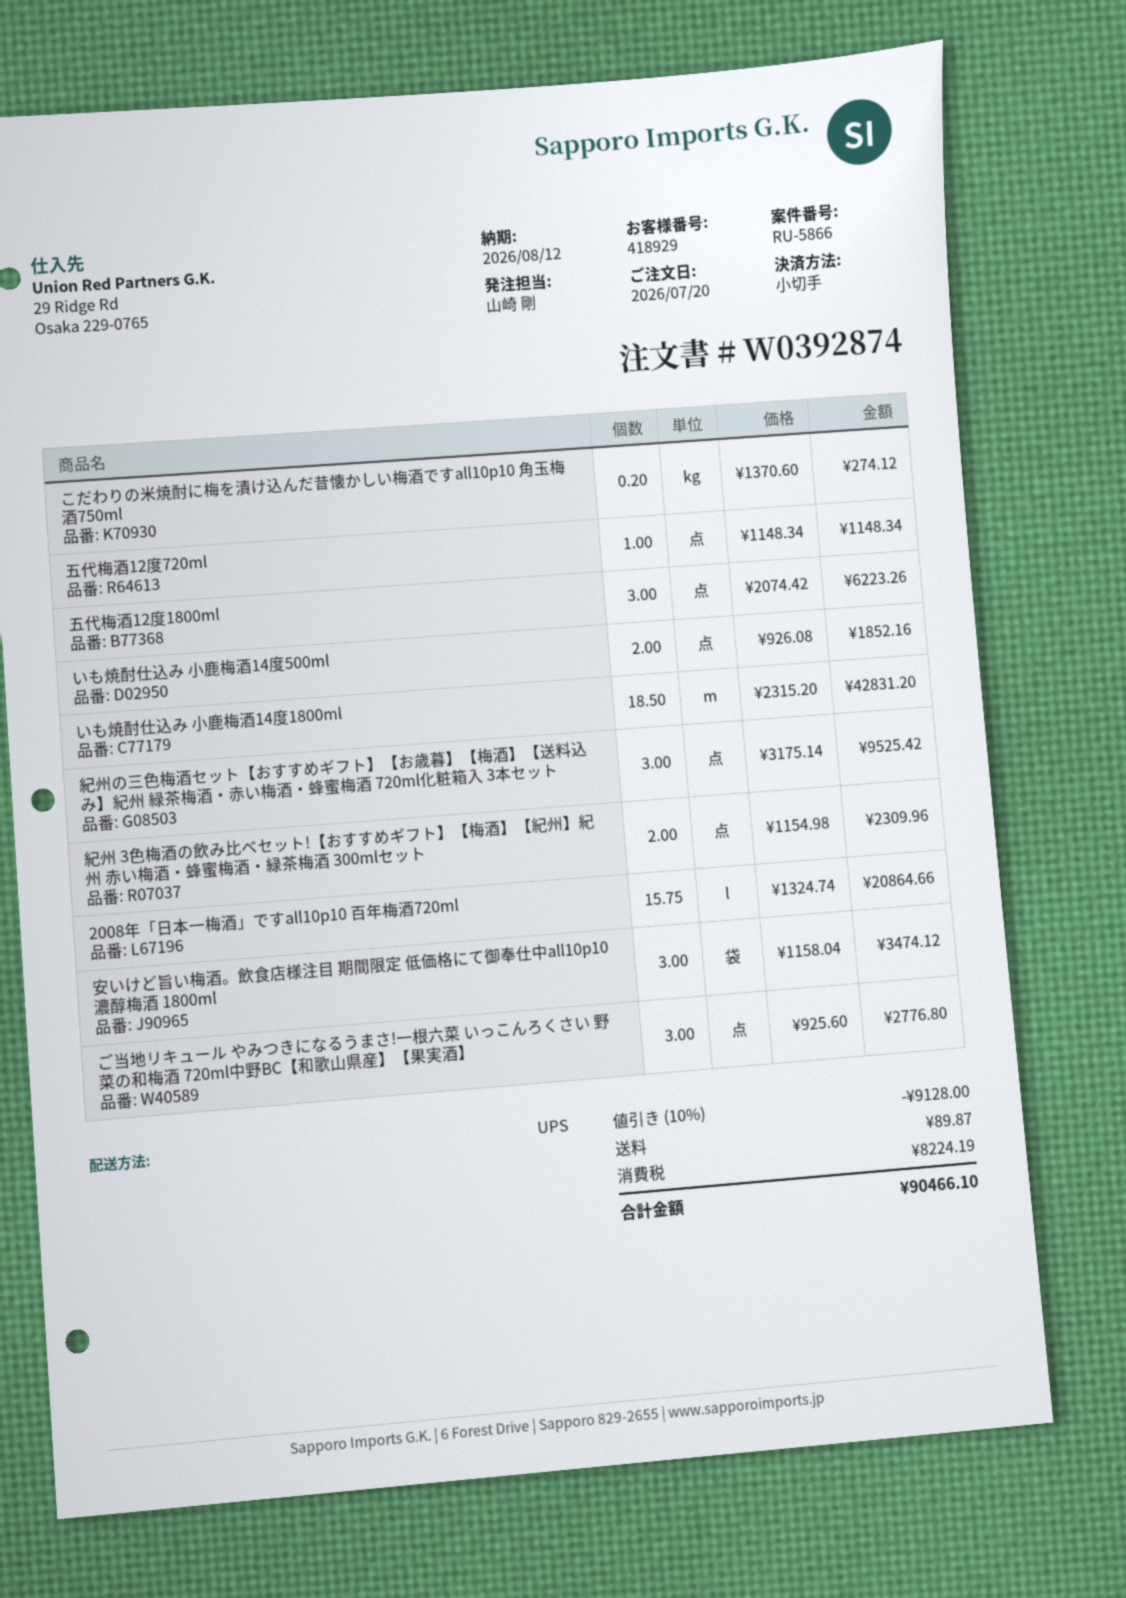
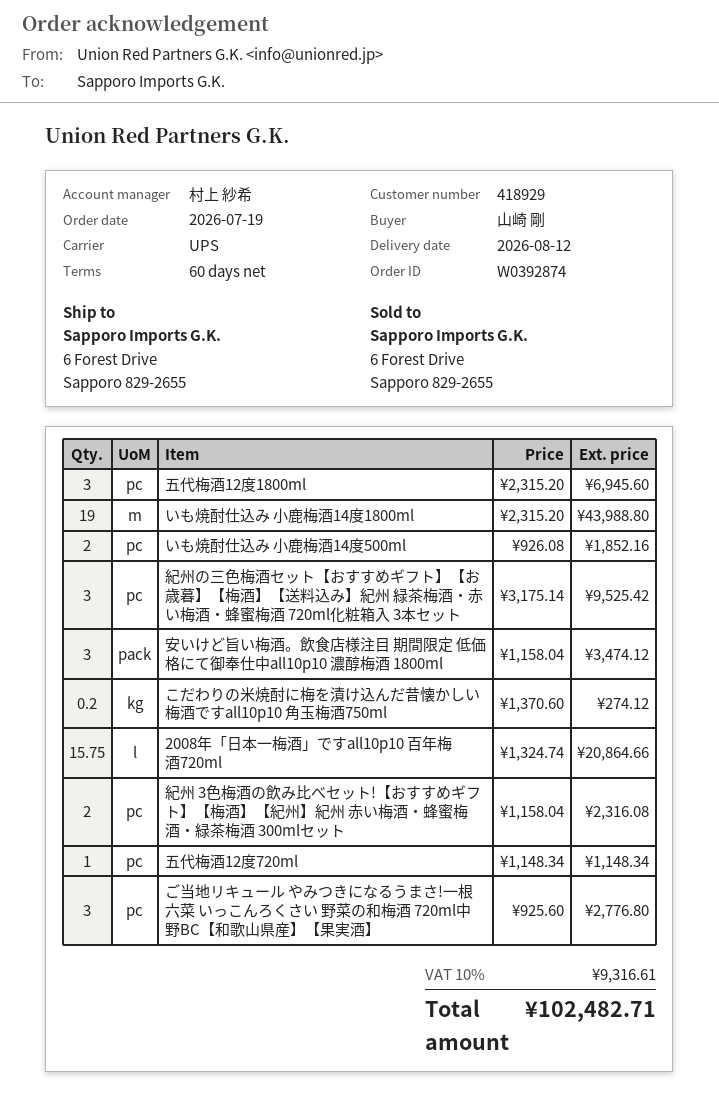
order date: 2026-07-20 -> 2026-07-19
五代梅酒12度1800ml: 3 x 2074.42 = 6223.26 -> 3 x 2315.20 = 6945.60
いも焼酎仕込み 小鹿梅酒14度1800ml: 18.5 x 2315.20 = 42831.20 -> 19 x 2315.20 = 43988.80
紀州 3色梅酒の飲み比べセット!【おすすめギフト】【梅酒】【紀州】紀州 赤い梅酒・蜂蜜梅酒・緑茶梅酒 300mlセット: 2 x 1154.98 = 2309.96 -> 2 x 1158.04 = 2316.08
discount: 10% = 9128.00 -> none
shipping: 89.87 -> none
tax: 8224.19 -> 9316.61
total: 90466.10 -> 102482.71

